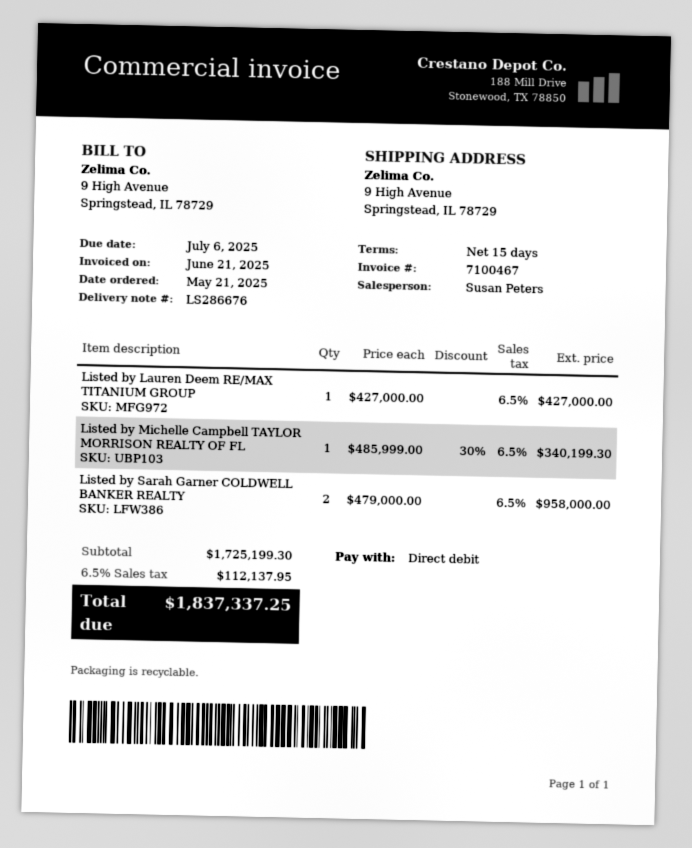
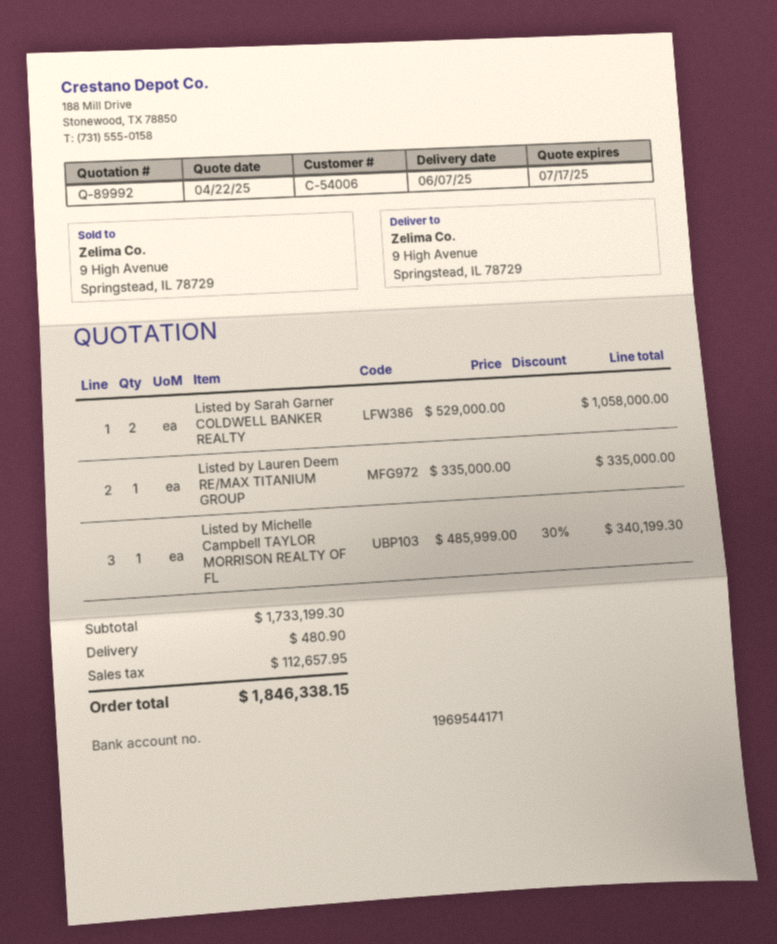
Listed by Lauren Deem RE/MAX TITANIUM GROUP: 1 x 427000.00 = 427000.00 -> 1 x 335000.00 = 335000.00
Listed by Sarah Garner COLDWELL BANKER REALTY: 2 x 479000.00 = 958000.00 -> 2 x 529000.00 = 1058000.00
subtotal: 1725199.30 -> 1733199.30
shipping: none -> 480.90
tax: 112137.95 -> 112657.95
total: 1837337.25 -> 1846338.15

